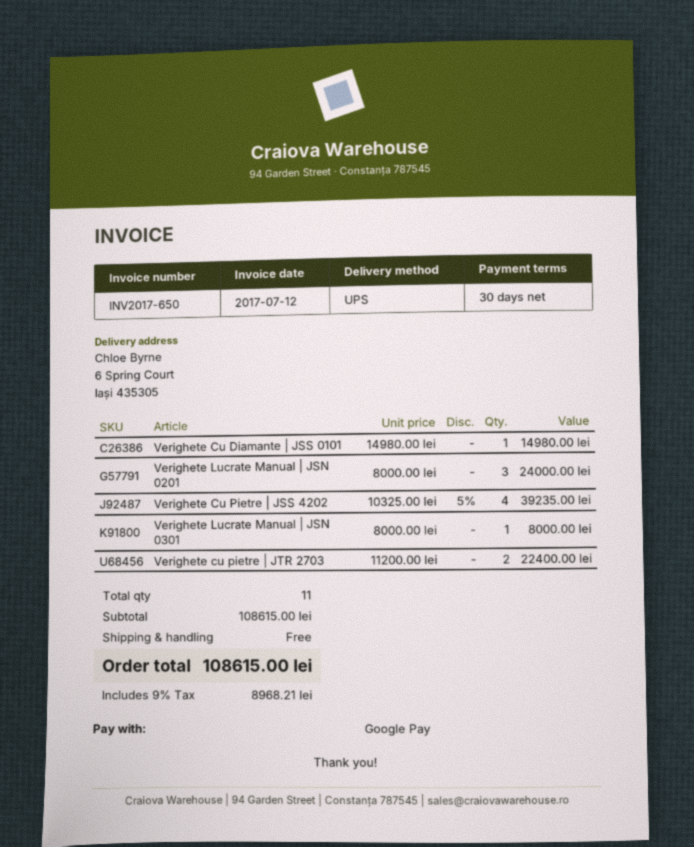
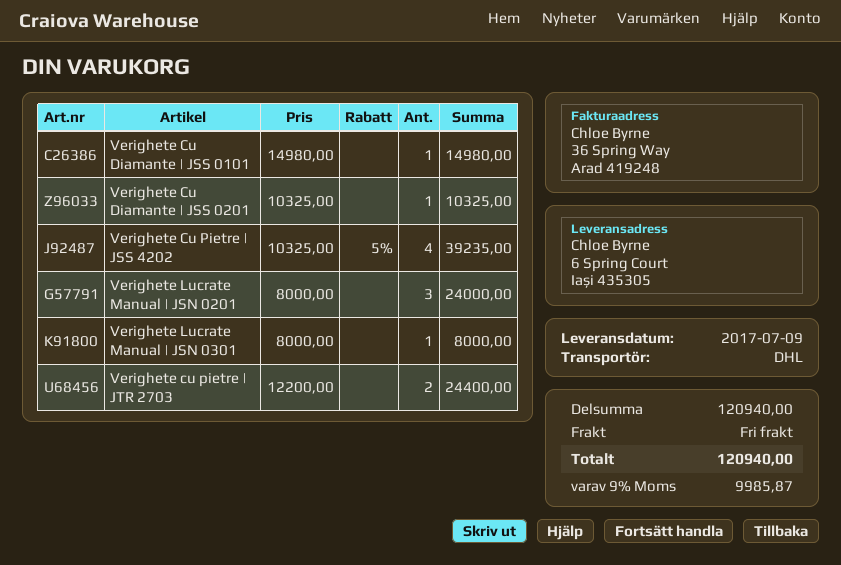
shipping method: UPS -> DHL
Verighete cu pietre | JTR 2703: 2 x 11200.00 = 22400.00 -> 2 x 12200.00 = 24400.00
Verighete Cu Diamante | JSS 0201: none -> 1 x 10325.00 = 10325.00
subtotal: 108615.00 -> 120940.00
tax: 9% = 8968.21 -> 9% = 9985.87
total: 108615.00 -> 120940.00

